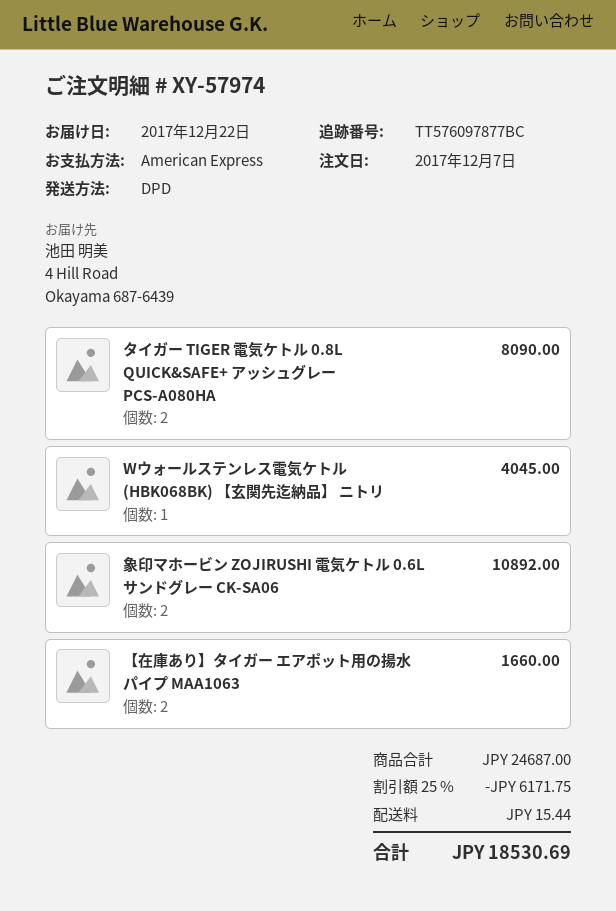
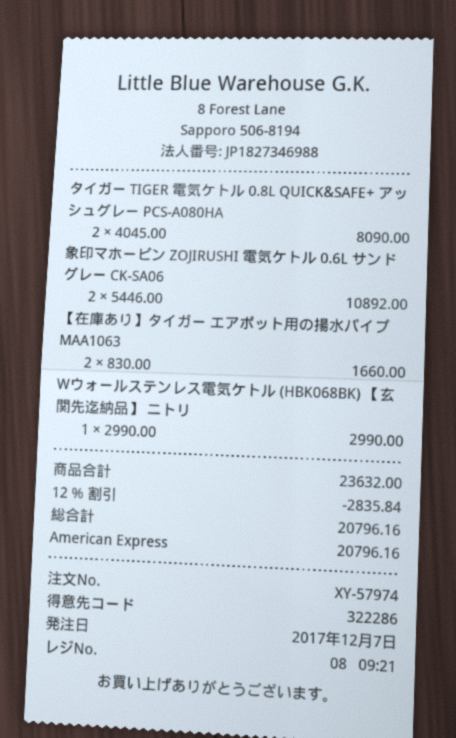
Wウォールステンレス電気ケトル (HBK068BK) 【玄関先迄納品】 ニトリ: 1 for 4045.00 -> 1 for 2990.00
subtotal: 24687.00 -> 23632.00
discount: 25% = 6171.75 -> 12% = 2835.84
shipping: 15.44 -> none
total: 18530.69 -> 20796.16

